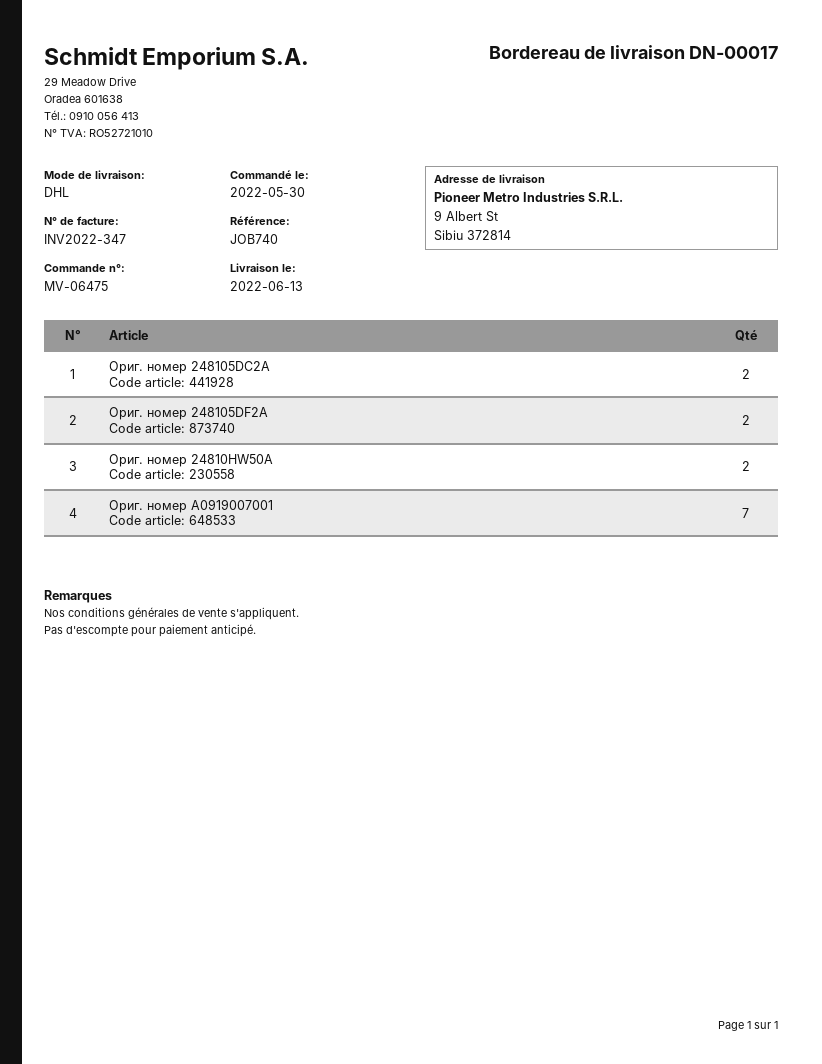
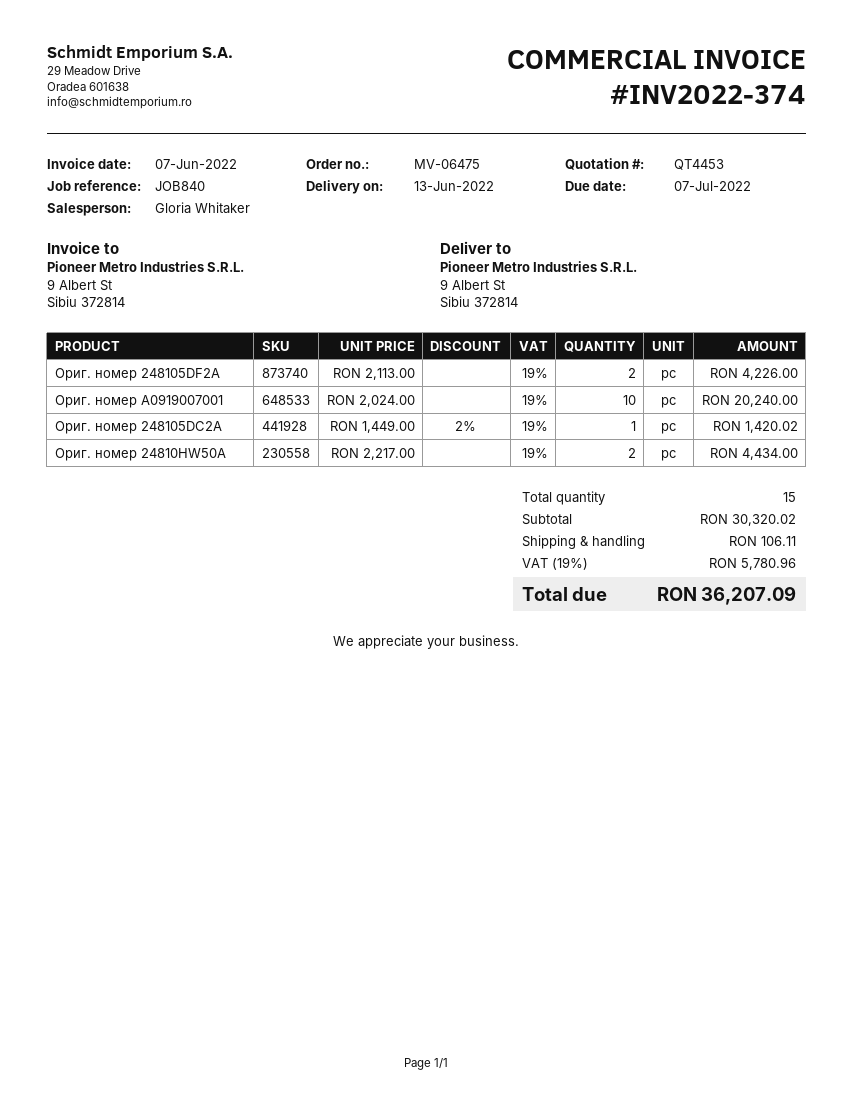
invoice number: INV2022-347 -> INV2022-374
reference: JOB740 -> JOB840
Ориг. номер 248105DC2A: 2 -> 1
Ориг. номер A0919007001: 7 -> 10

